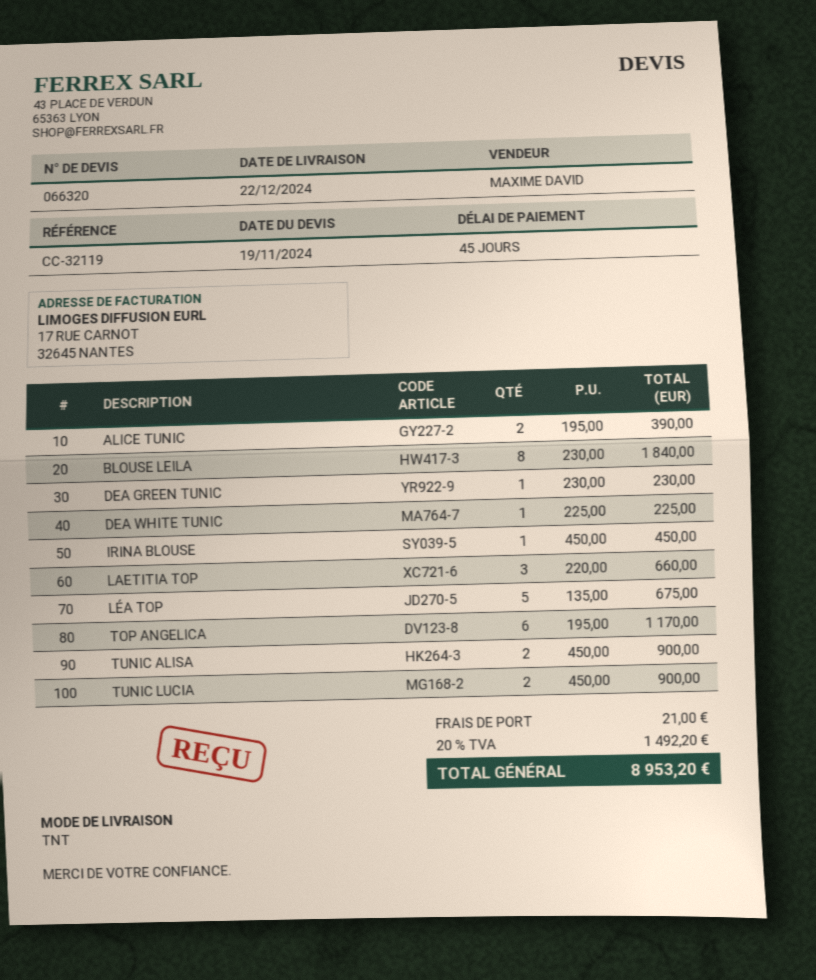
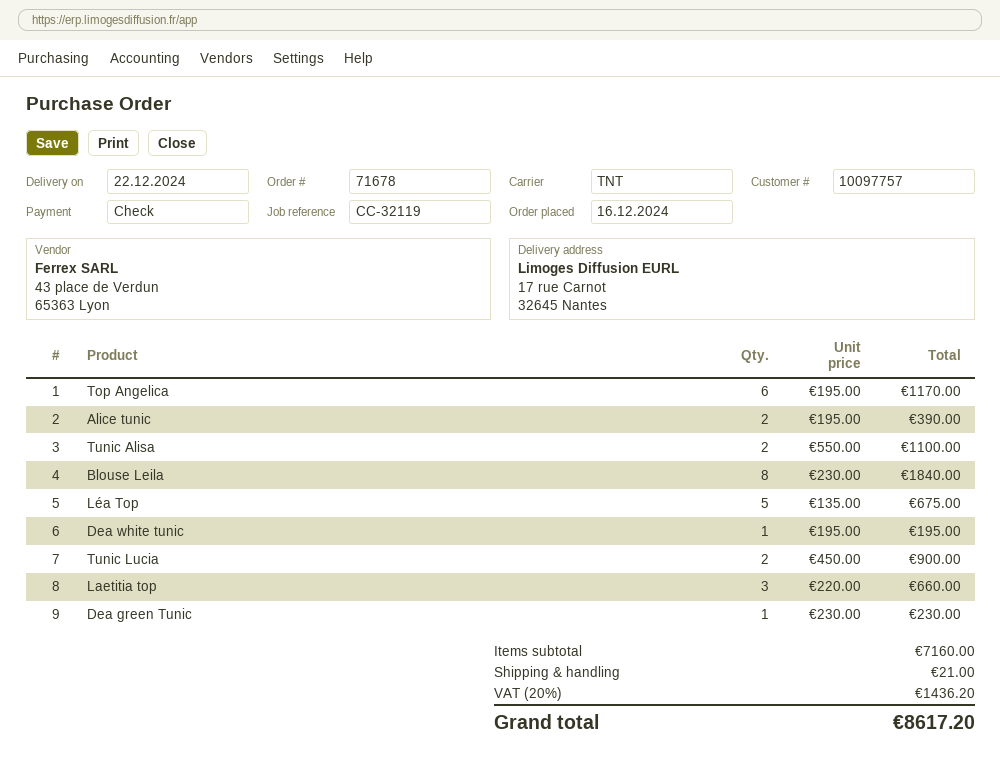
DEA WHITE TUNIC: 1 x 225.00 = 225.00 -> 1 x 195.00 = 195.00
IRINA BLOUSE: 1 x 450.00 = 450.00 -> none
TUNIC ALISA: 2 x 450.00 = 900.00 -> 2 x 550.00 = 1100.00
tax: 20% = 1492.20 -> 20% = 1436.20
total: 8953.20 -> 8617.20

